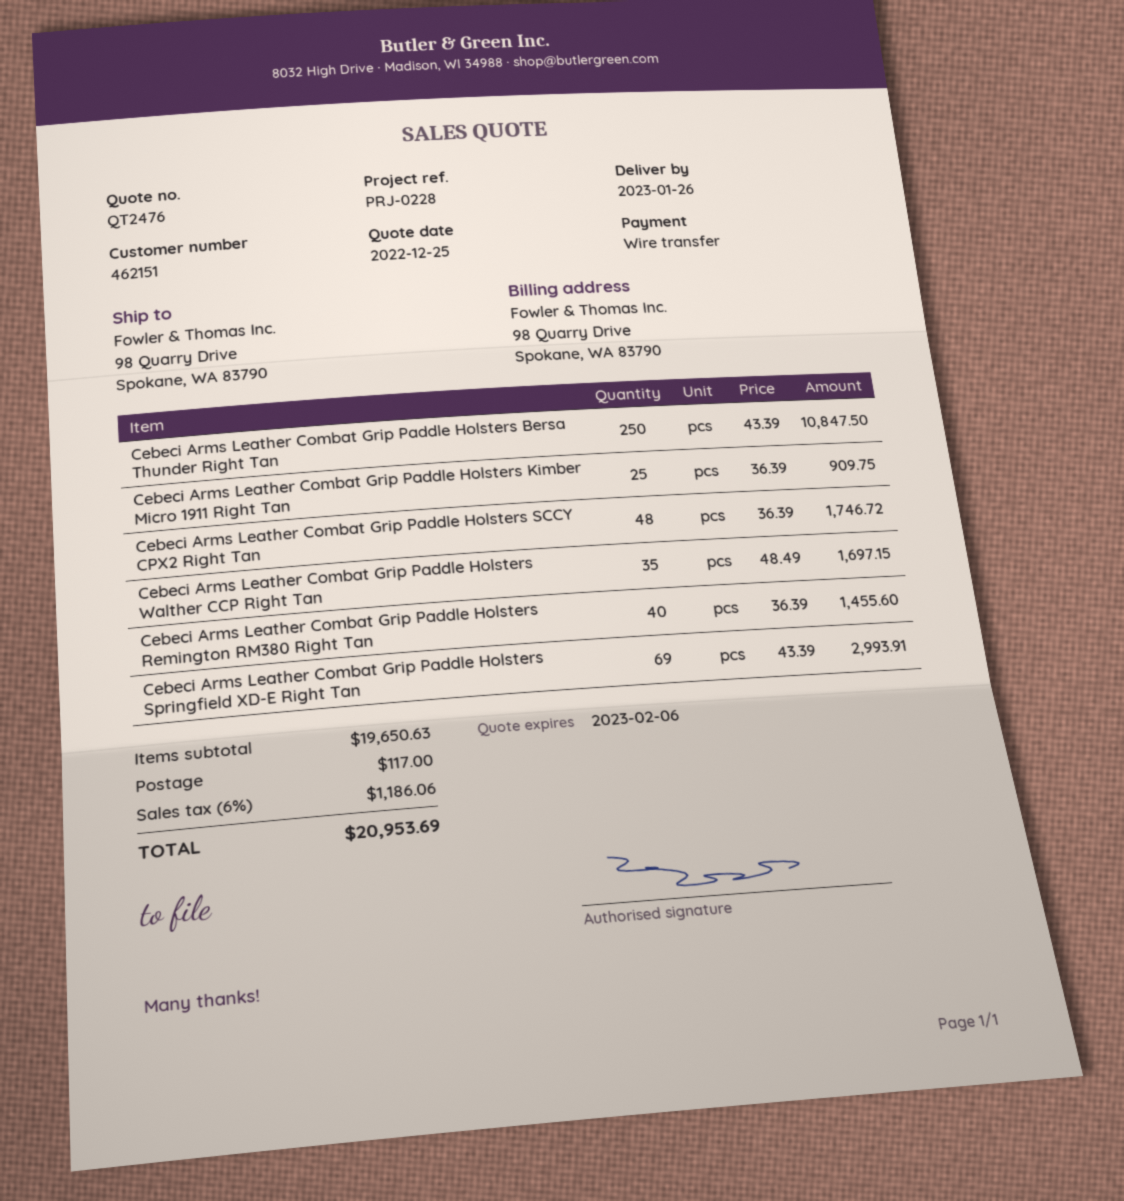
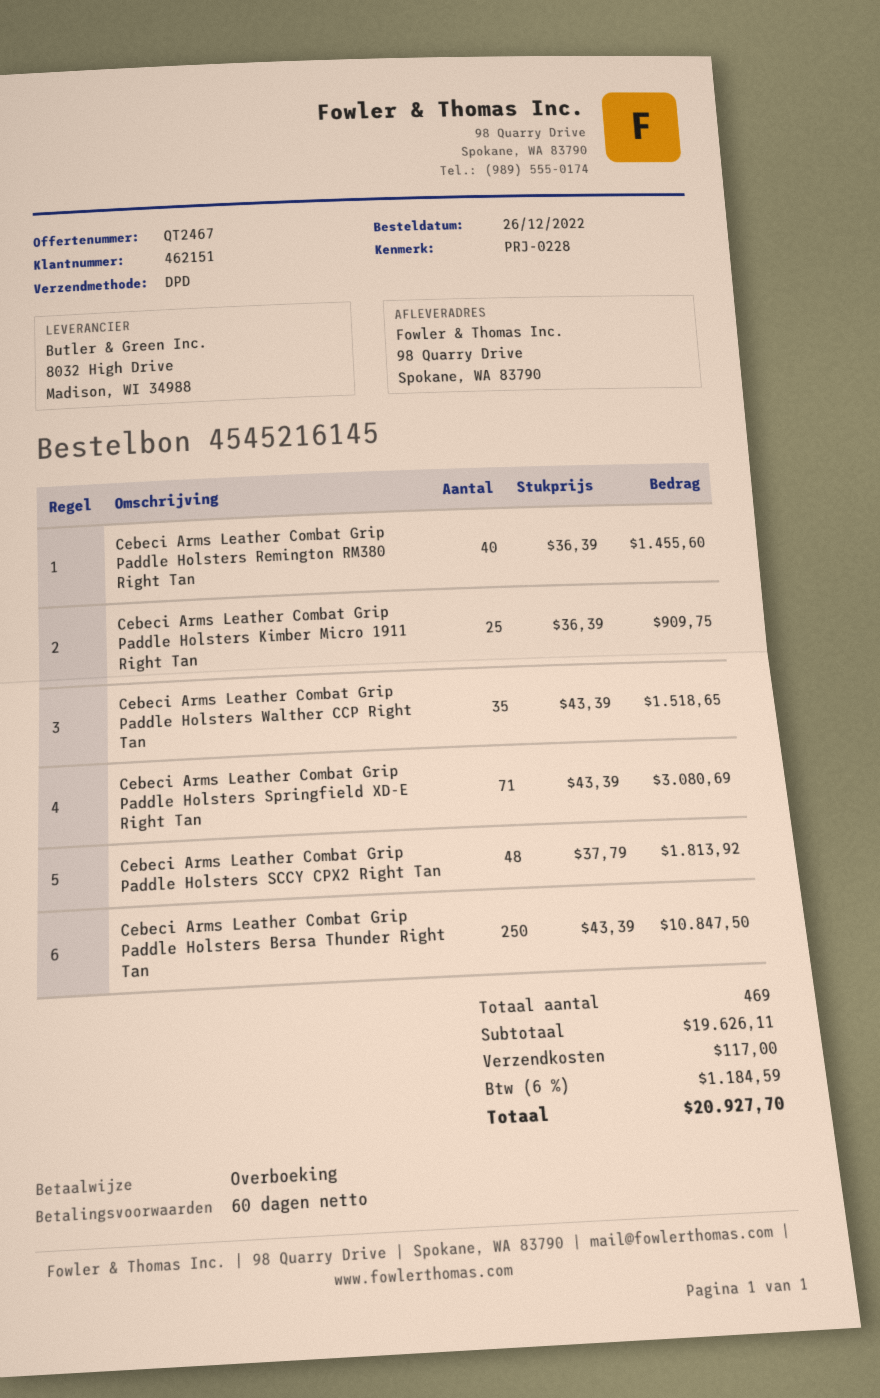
quote number: QT2476 -> QT2467
Cebeci Arms Leather Combat Grip Paddle Holsters SCCY CPX2 Right Tan: 48 x 36.39 = 1746.72 -> 48 x 37.79 = 1813.92
Cebeci Arms Leather Combat Grip Paddle Holsters Walther CCP Right Tan: 35 x 48.49 = 1697.15 -> 35 x 43.39 = 1518.65
Cebeci Arms Leather Combat Grip Paddle Holsters Springfield XD-E Right Tan: 69 x 43.39 = 2993.91 -> 71 x 43.39 = 3080.69
subtotal: 19650.63 -> 19626.11
tax: 6% = 1186.06 -> 6% = 1184.59
total: 20953.69 -> 20927.70

